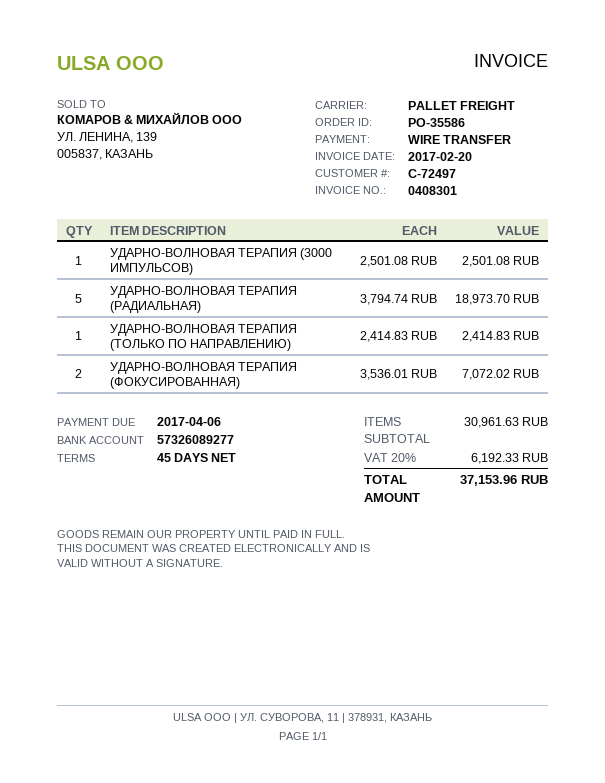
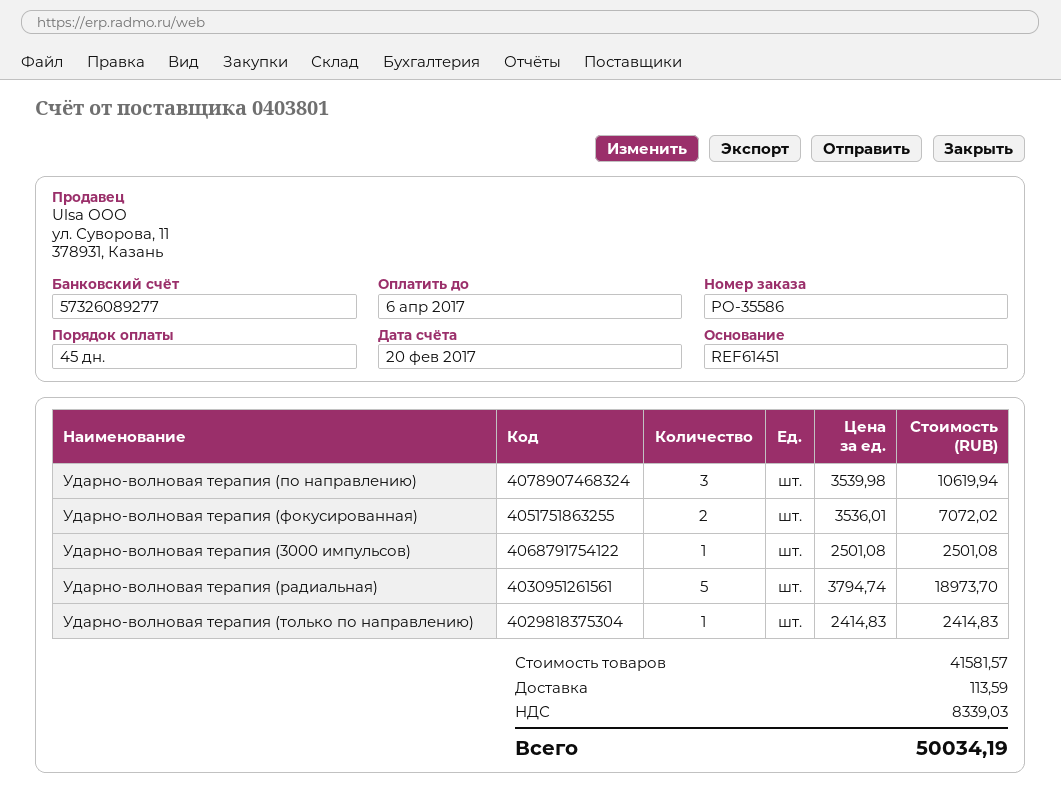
invoice number: 0408301 -> 0403801
Ударно-волновая терапия (по направлению): none -> 3 x 3539.98 = 10619.94
subtotal: 30961.63 -> 41581.57
shipping: none -> 113.59
tax: 6192.33 -> 8339.03
total: 37153.96 -> 50034.19

